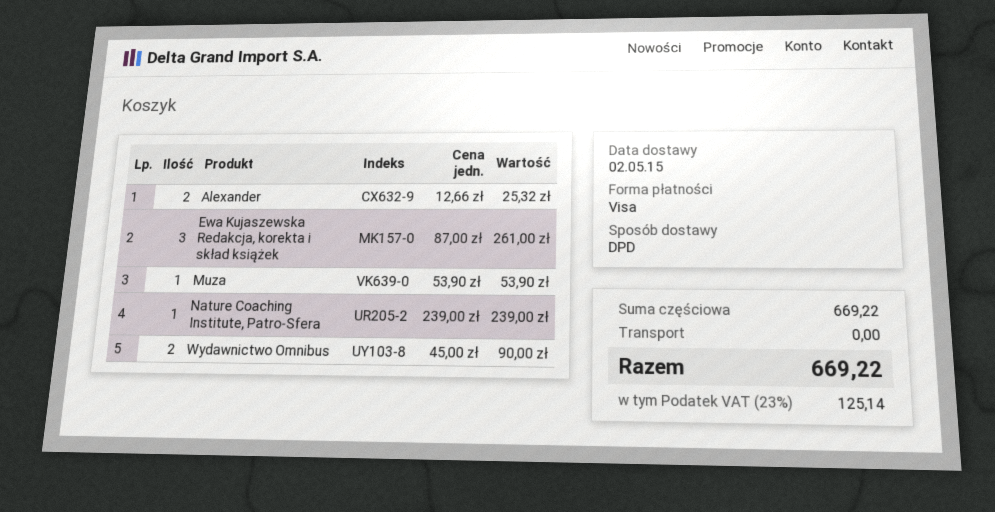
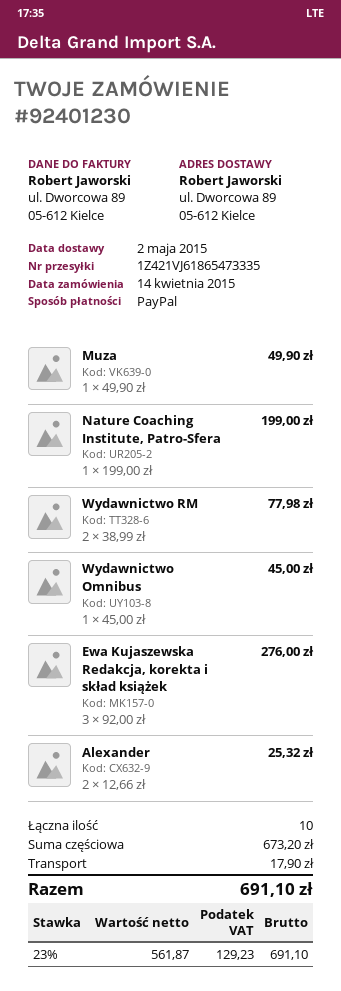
payment method: Visa -> PayPal
Ewa Kujaszewska Redakcja, korekta i skład książek: 3 x 87.00 = 261.00 -> 3 x 92.00 = 276.00
Muza: 1 x 53.90 = 53.90 -> 1 x 49.90 = 49.90
Nature Coaching Institute, Patro-Sfera: 1 x 239.00 = 239.00 -> 1 x 199.00 = 199.00
Wydawnictwo Omnibus: 2 x 45.00 = 90.00 -> 1 x 45.00 = 45.00
Wydawnictwo RM: none -> 2 x 38.99 = 77.98
subtotal: 669.22 -> 673.20
shipping: 0.00 -> 17.90
tax: 23% = 125.14 -> 23% = 129.23
total: 669.22 -> 691.10

